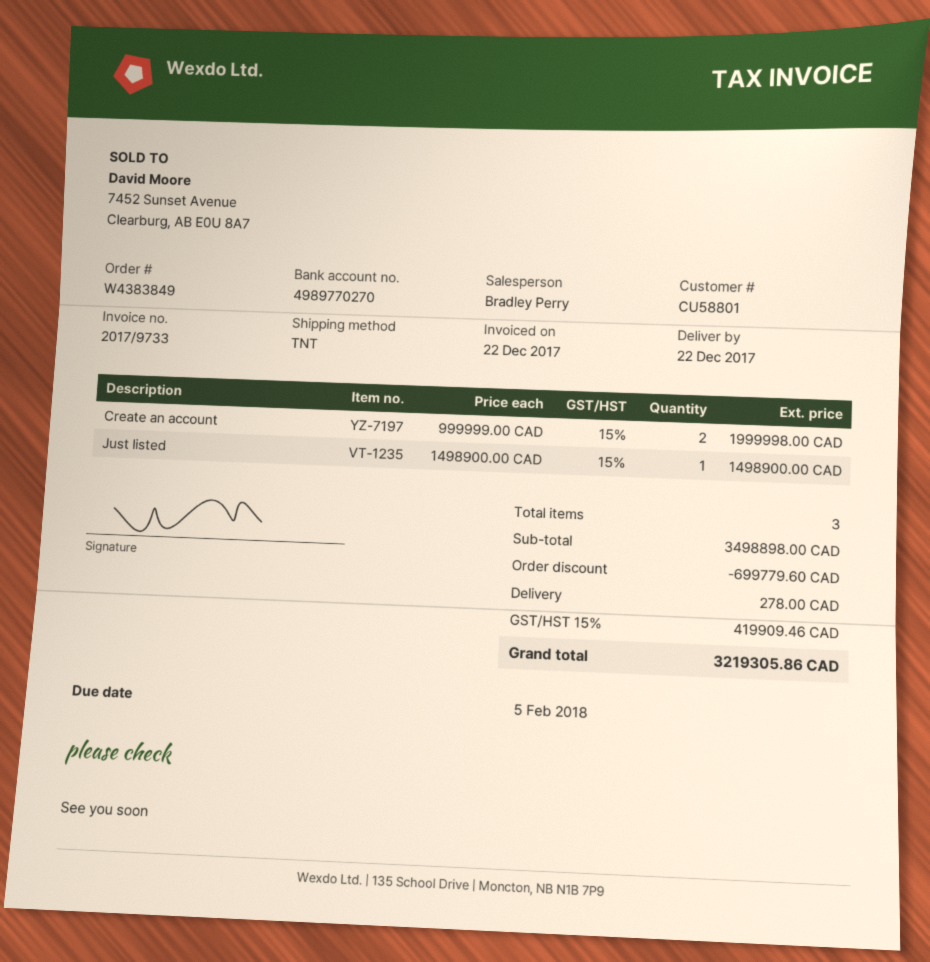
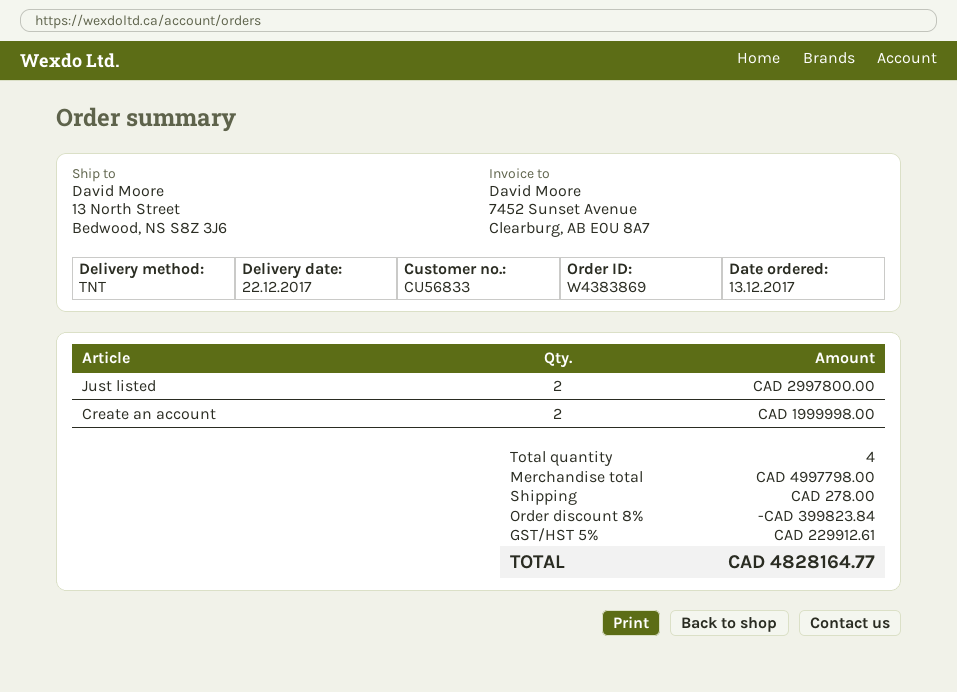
order number: W4383849 -> W4383869
customer number: CU58801 -> CU56833
Just listed: 1 for 1498900.00 -> 2 for 2997800.00
total quantity: 3 -> 4
subtotal: 3498898.00 -> 4997798.00
discount: 699779.60 -> 399823.84
tax: 15% = 419909.46 -> 5% = 229912.61
total: 3219305.86 -> 4828164.77

